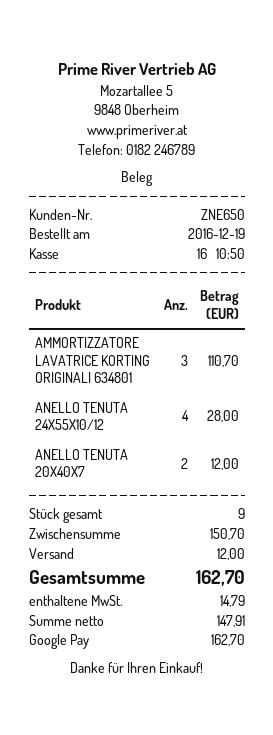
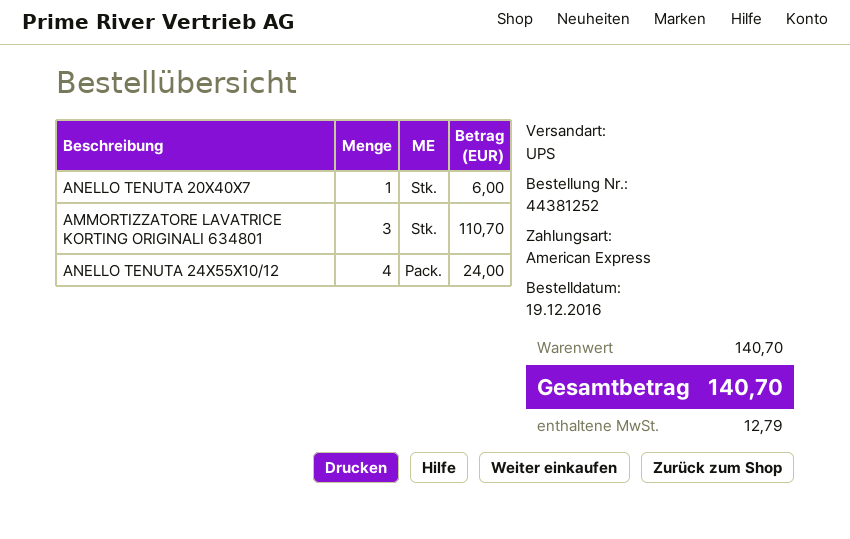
payment method: Google Pay -> American Express
ANELLO TENUTA 24X55X10/12: 4 for 28.00 -> 4 for 24.00
ANELLO TENUTA 20X40X7: 2 for 12.00 -> 1 for 6.00
subtotal: 150.70 -> 140.70
shipping: 12.00 -> none
tax: 14.79 -> 12.79
total: 162.70 -> 140.70

